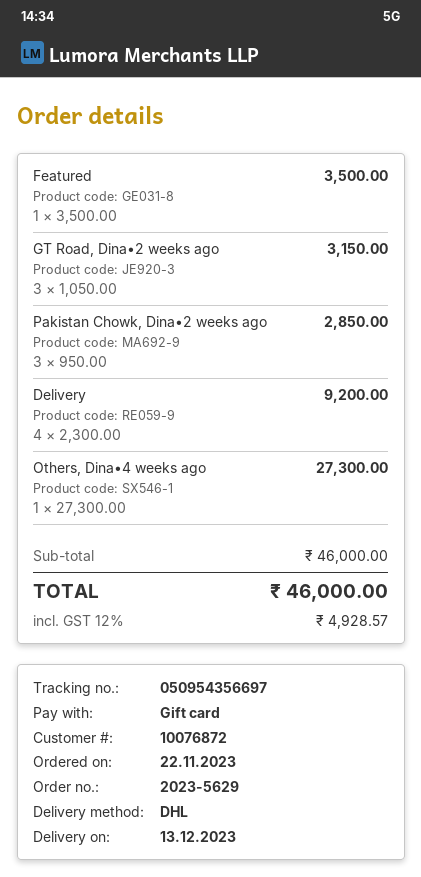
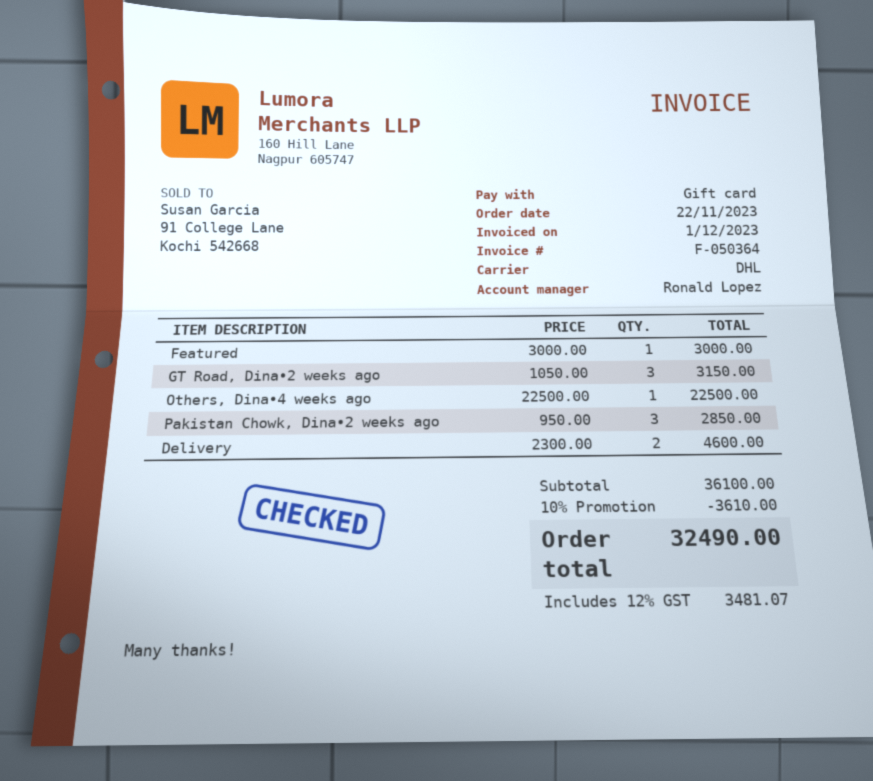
Featured: 1 x 3500.00 = 3500.00 -> 1 x 3000.00 = 3000.00
Delivery: 4 x 2300.00 = 9200.00 -> 2 x 2300.00 = 4600.00
Others, Dina•4 weeks ago: 1 x 27300.00 = 27300.00 -> 1 x 22500.00 = 22500.00
subtotal: 46000.00 -> 36100.00
discount: none -> 10% = 3610.00
tax: 12% = 4928.57 -> 12% = 3481.07
total: 46000.00 -> 32490.00

